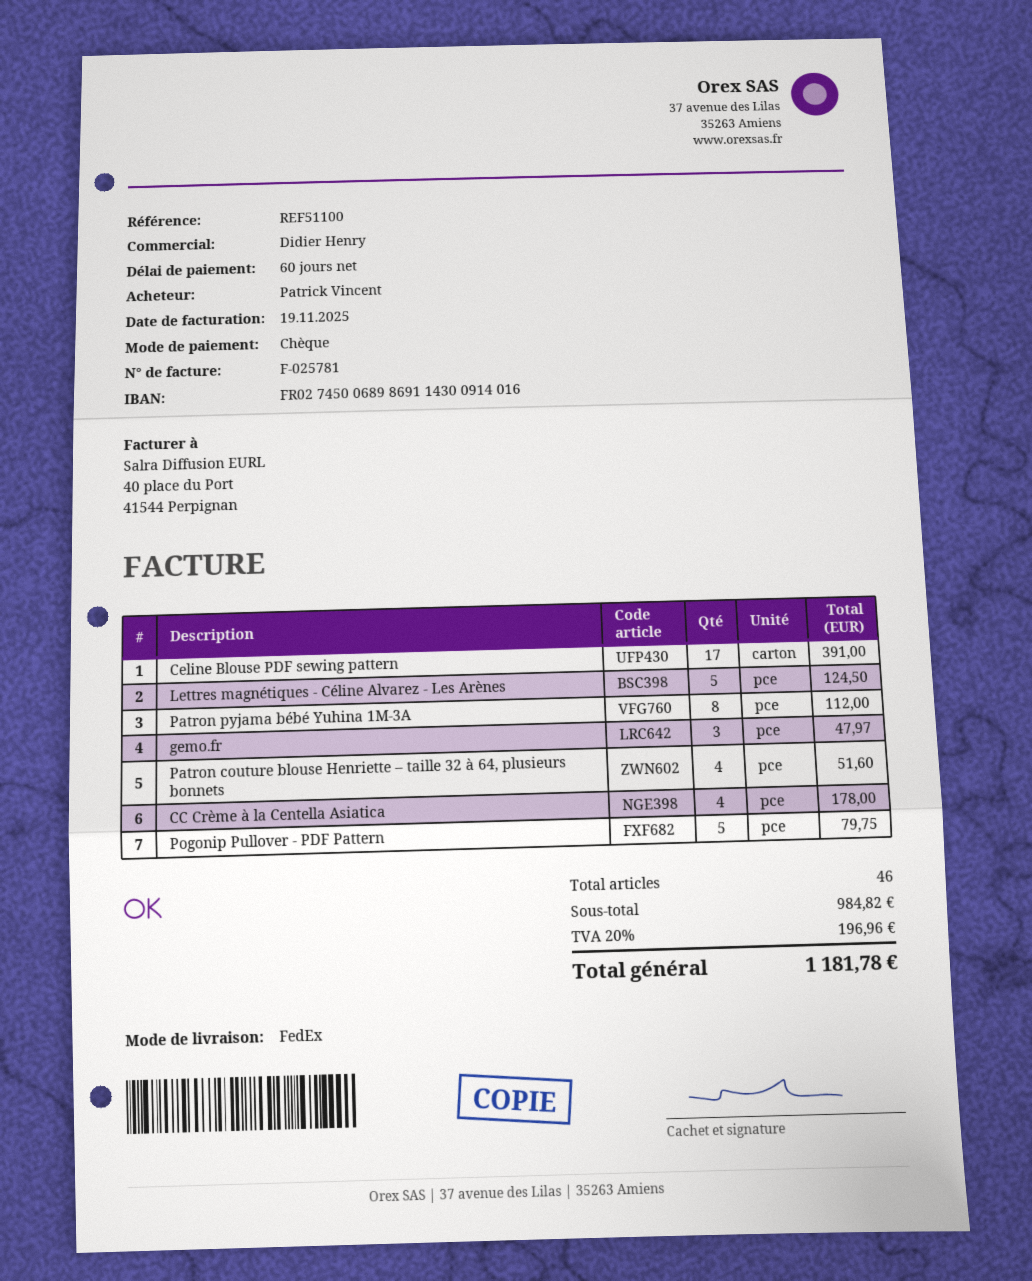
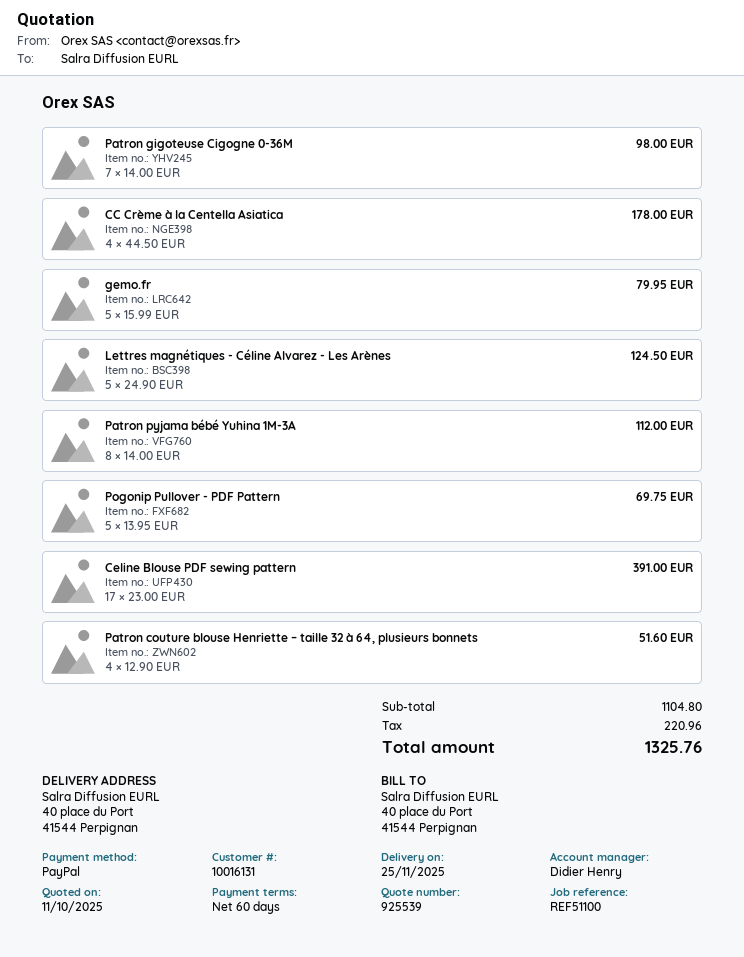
payment method: cheque -> PayPal
gemo.fr: 3 for 47.97 -> 5 for 79.95
Pogonip Pullover - PDF Pattern: 5 for 79.75 -> 5 for 69.75
Patron gigoteuse Cigogne 0-36M: none -> 7 for 98.00
subtotal: 984.82 -> 1104.80
tax: 196.96 -> 220.96
total: 1181.78 -> 1325.76

